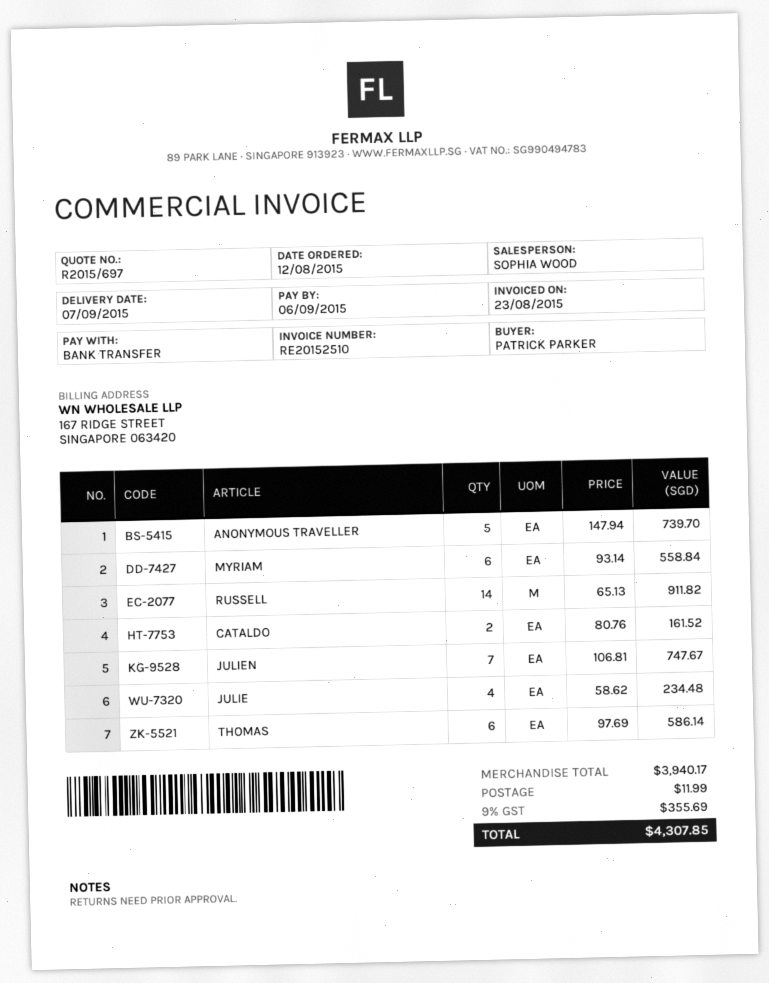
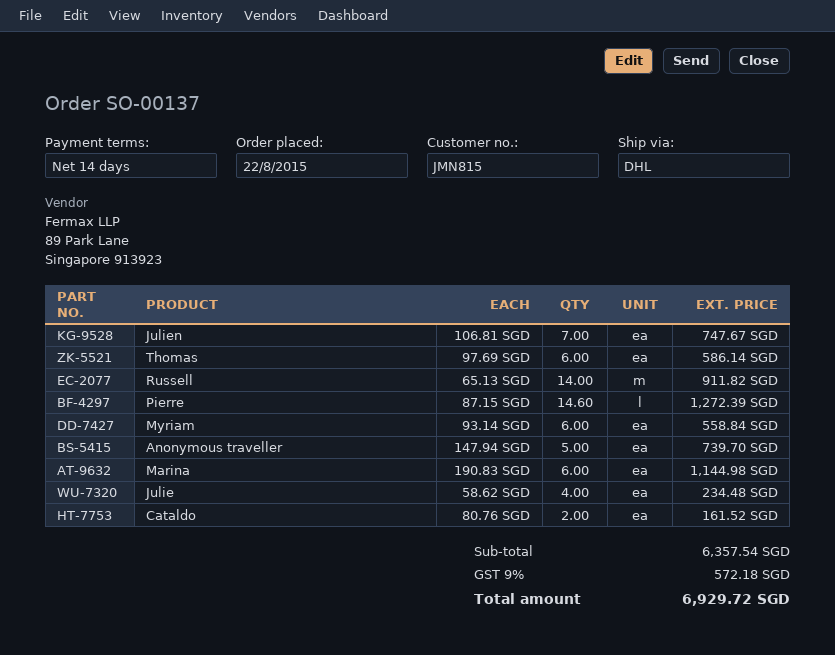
order date: 2015-08-12 -> 2015-08-22
Pierre: none -> 14.6 x 87.15 = 1272.39
Marina: none -> 6 x 190.83 = 1144.98
subtotal: 3940.17 -> 6357.54
shipping: 11.99 -> none
tax: 9% = 355.69 -> 9% = 572.18
total: 4307.85 -> 6929.72

